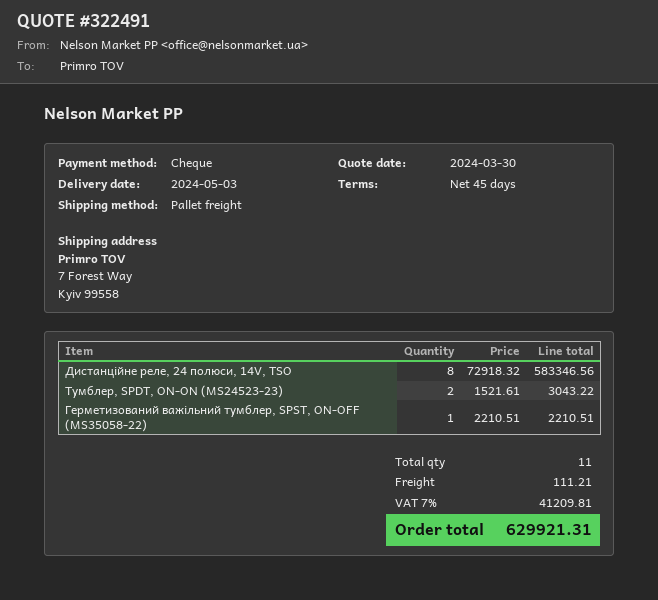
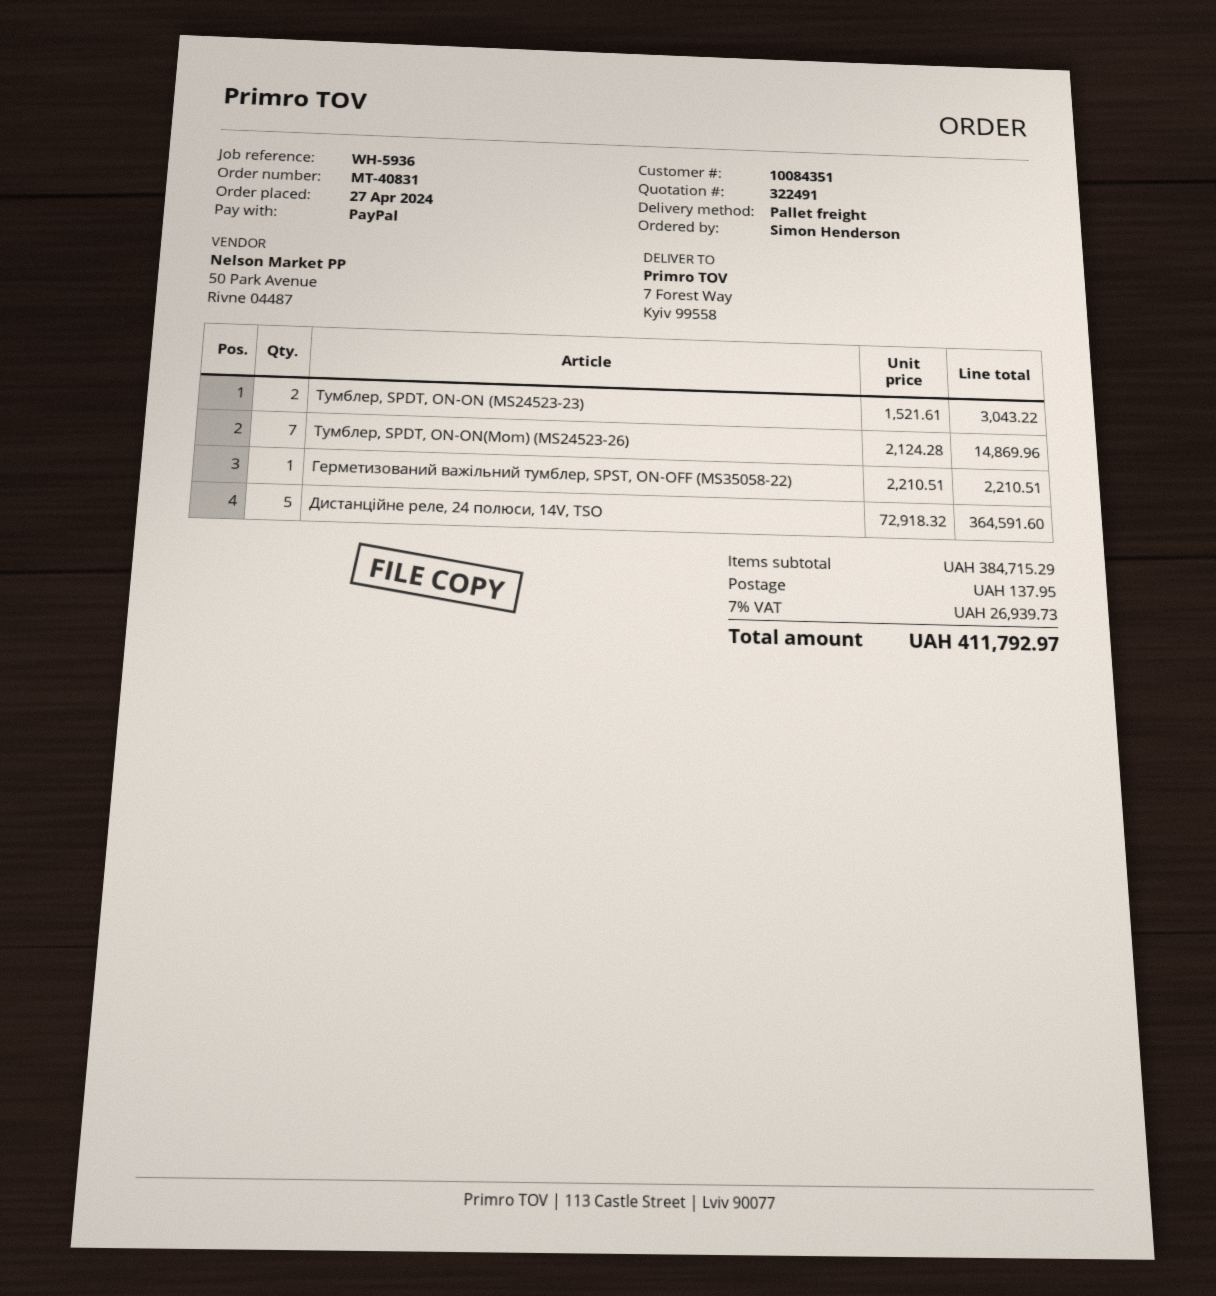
payment method: cheque -> PayPal
Дистанційне реле, 24 полюси, 14V, TSO: 8 x 72918.32 = 583346.56 -> 5 x 72918.32 = 364591.60
Тумблер, SPDT, ON-ON(Mom) (MS24523-26): none -> 7 x 2124.28 = 14869.96
shipping: 111.21 -> 137.95
tax: 7% = 41209.81 -> 7% = 26939.73
total: 629921.31 -> 411792.97

